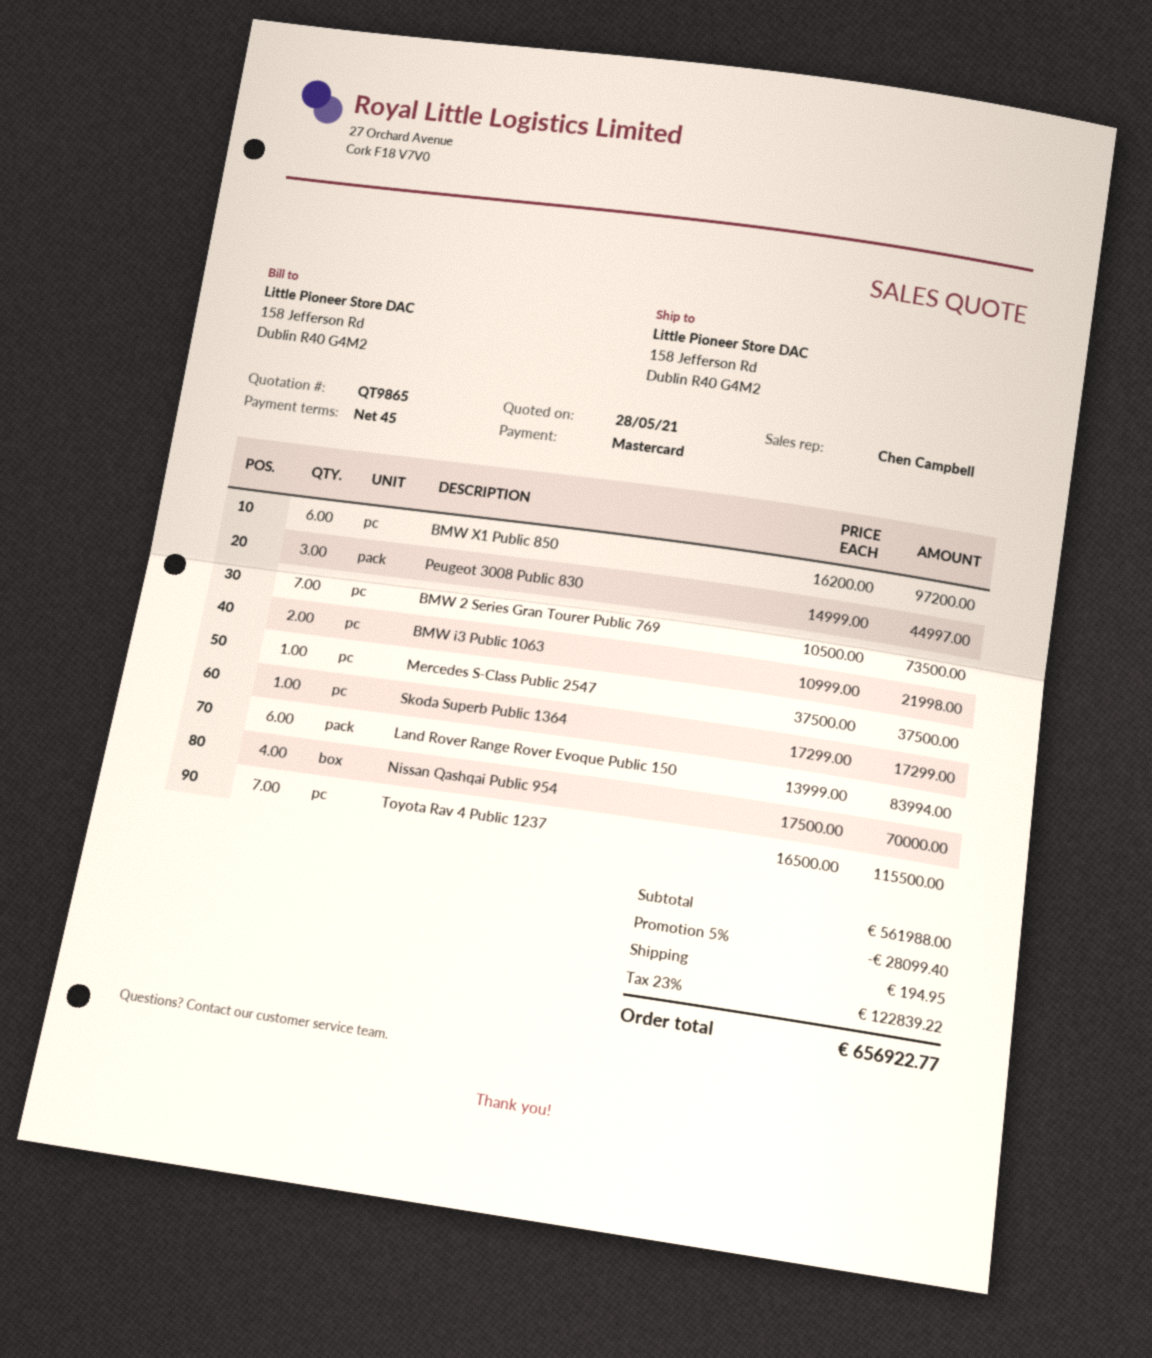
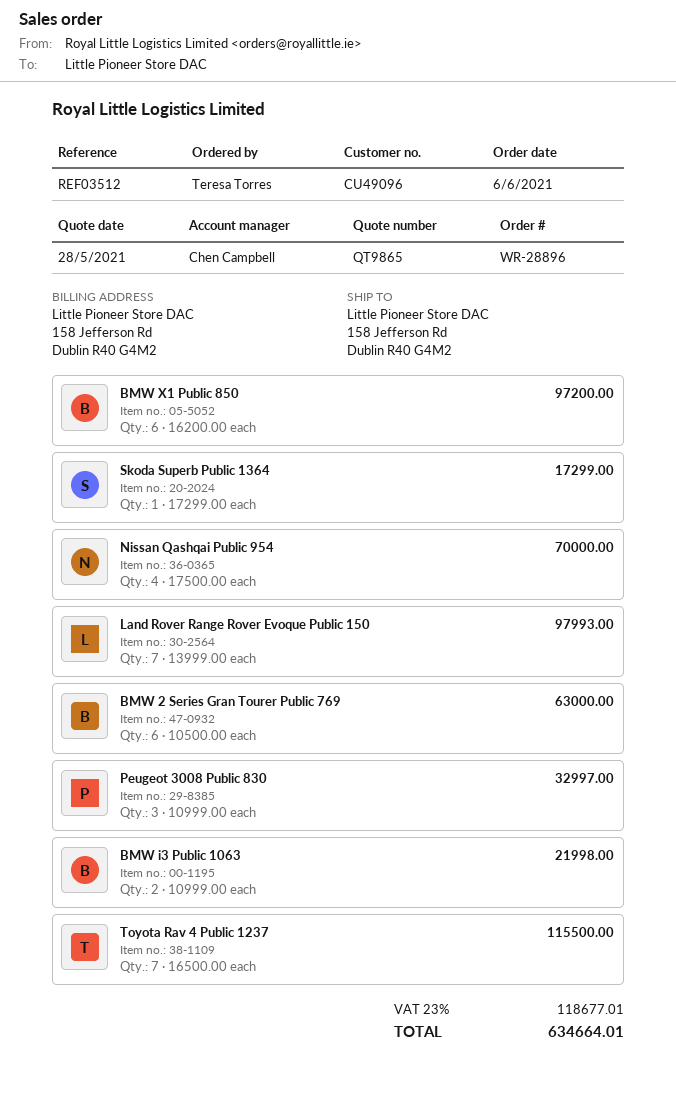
Peugeot 3008 Public 830: 3 x 14999.00 = 44997.00 -> 3 x 10999.00 = 32997.00
BMW 2 Series Gran Tourer Public 769: 7 x 10500.00 = 73500.00 -> 6 x 10500.00 = 63000.00
Mercedes S-Class Public 2547: 1 x 37500.00 = 37500.00 -> none
Land Rover Range Rover Evoque Public 150: 6 x 13999.00 = 83994.00 -> 7 x 13999.00 = 97993.00
discount: 5% = 28099.40 -> none
shipping: 194.95 -> none
tax: 23% = 122839.22 -> 23% = 118677.01
total: 656922.77 -> 634664.01

